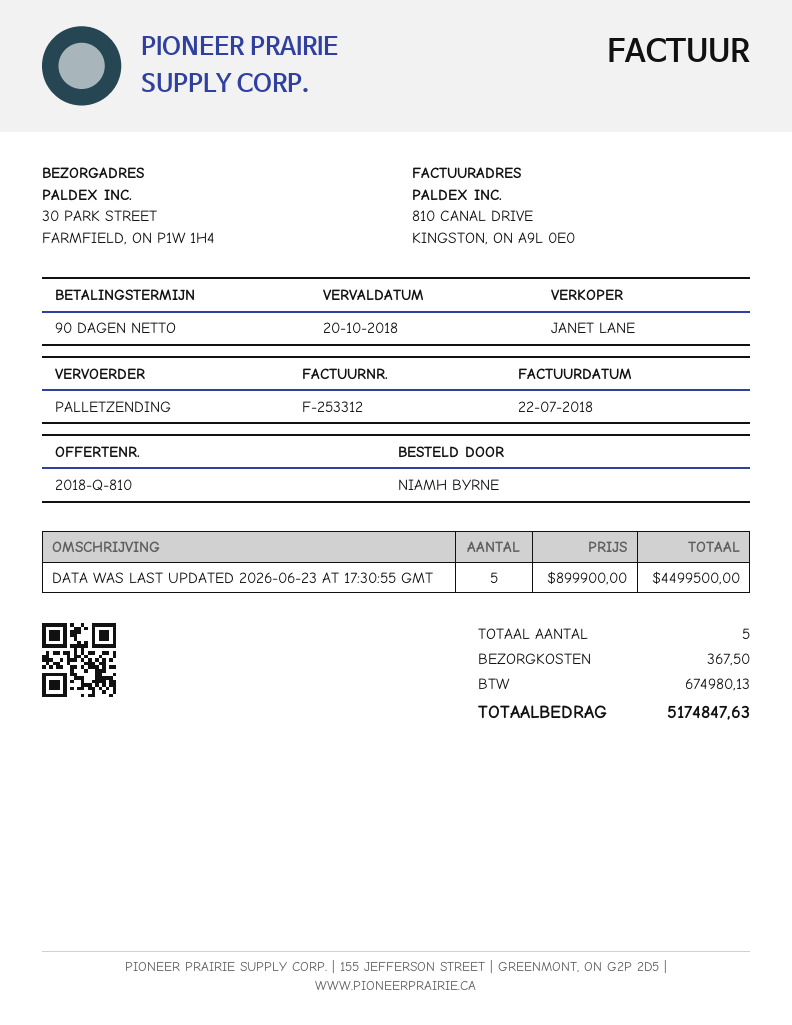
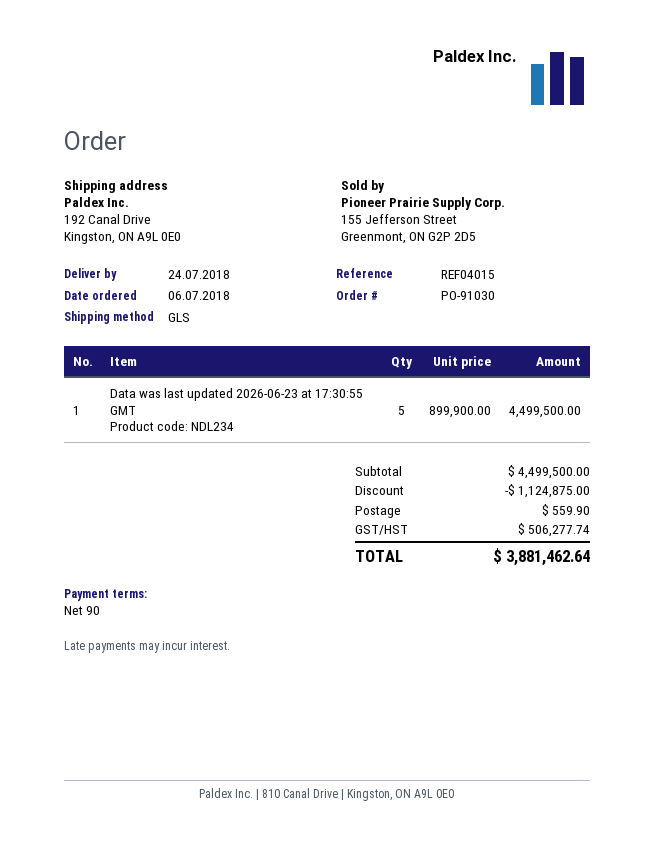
shipping method: pallet freight -> GLS
ship to: 30 PARK STREET, FARMFIELD, ON P1W 1H4 -> 192 Canal Drive, Kingston, ON A9L 0E0
discount: none -> 1124875.00
shipping: 367.50 -> 559.90
tax: 674980.13 -> 506277.74
total: 5174847.63 -> 3881462.64

